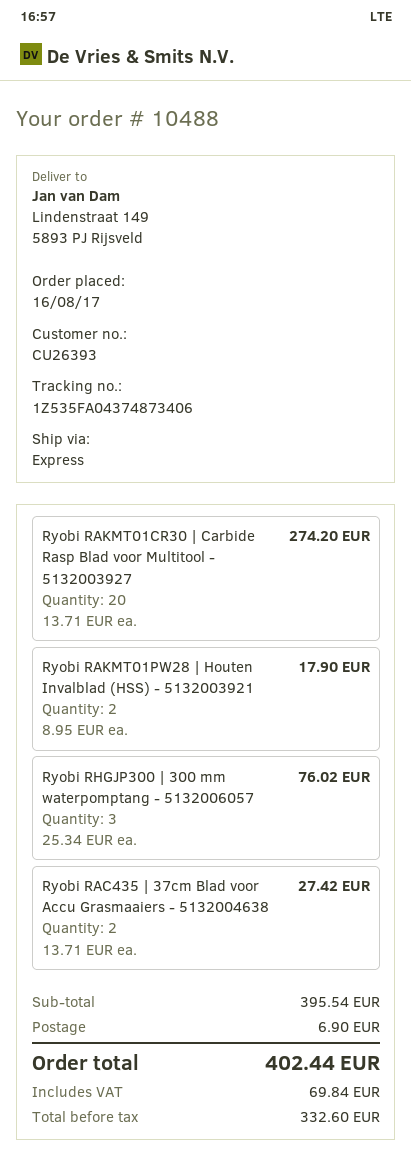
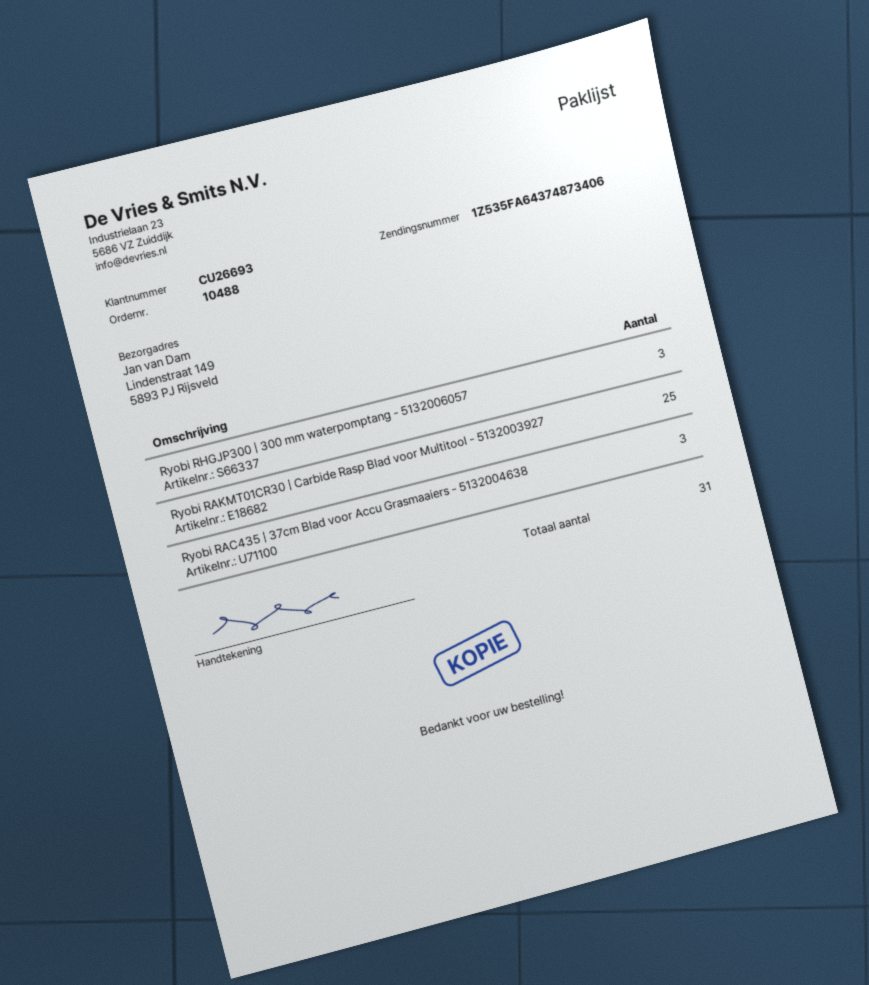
customer number: CU26393 -> CU26693
tracking number: 1Z535FA04374873406 -> 1Z535FA64374873406
Ryobi RAKMT01CR30 | Carbide Rasp Blad voor Multitool - 5132003927: 20 -> 25
Ryobi RAKMT01PW28 | Houten Invalblad (HSS) - 5132003921: 2 -> none
Ryobi RAC435 | 37cm Blad voor Accu Grasmaaiers - 5132004638: 2 -> 3

